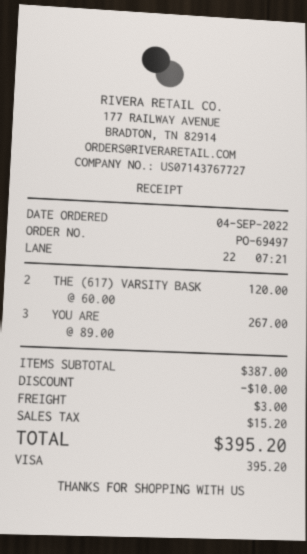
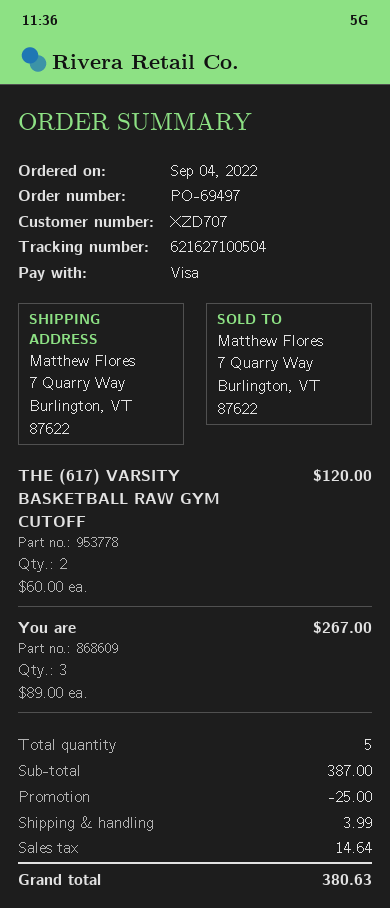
discount: 10.00 -> 25.00
shipping: 3.00 -> 3.99
tax: 15.20 -> 14.64
total: 395.20 -> 380.63

